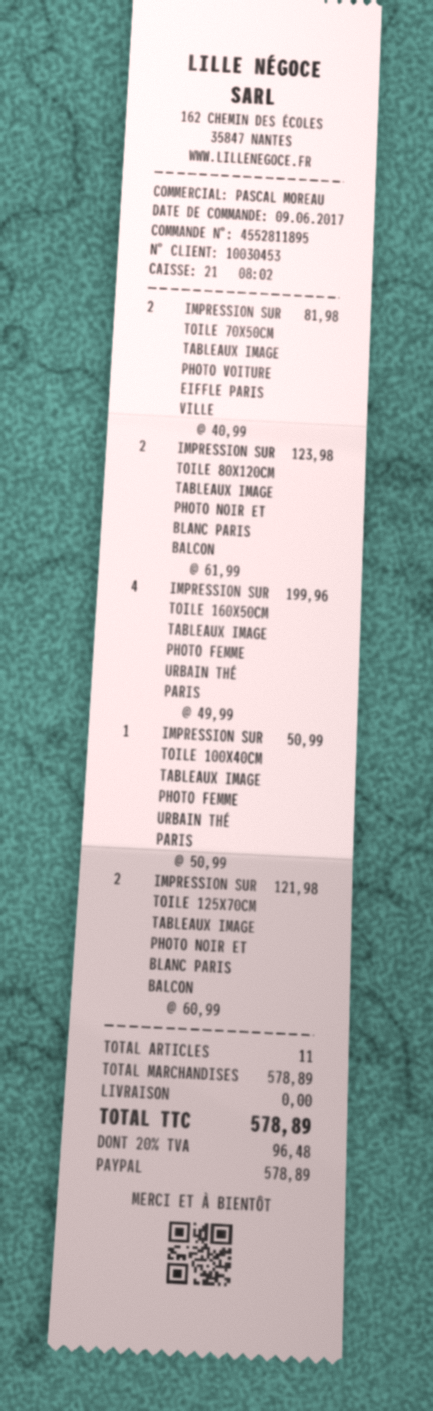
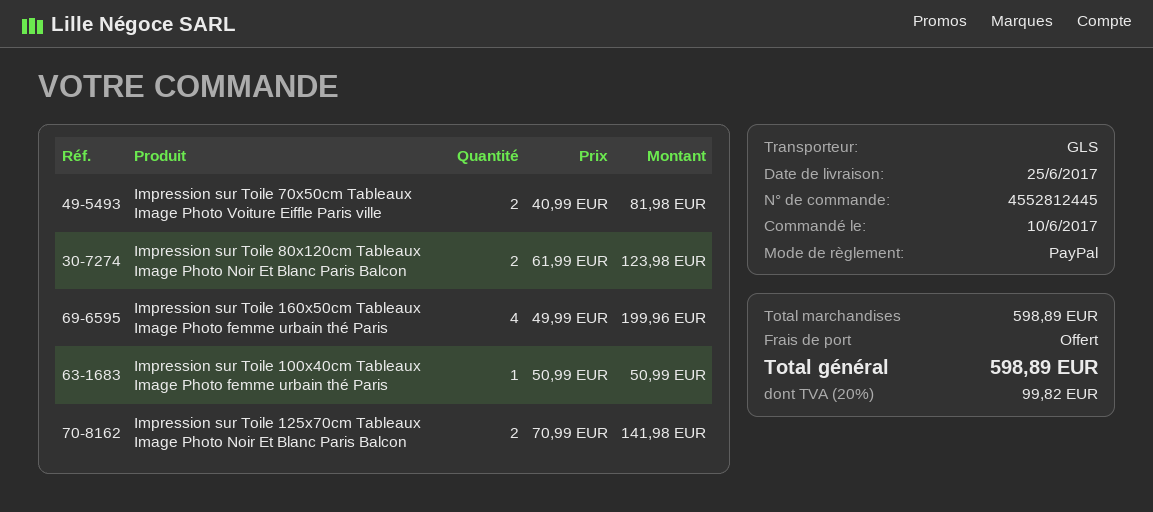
order number: 4552811895 -> 4552812445
order date: 2017-06-09 -> 2017-06-10
IMPRESSION SUR TOILE 125X70CM TABLEAUX IMAGE PHOTO NOIR ET BLANC PARIS BALCON: 2 x 60.99 = 121.98 -> 2 x 70.99 = 141.98
subtotal: 578.89 -> 598.89
tax: 20% = 96.48 -> 20% = 99.82
total: 578.89 -> 598.89

